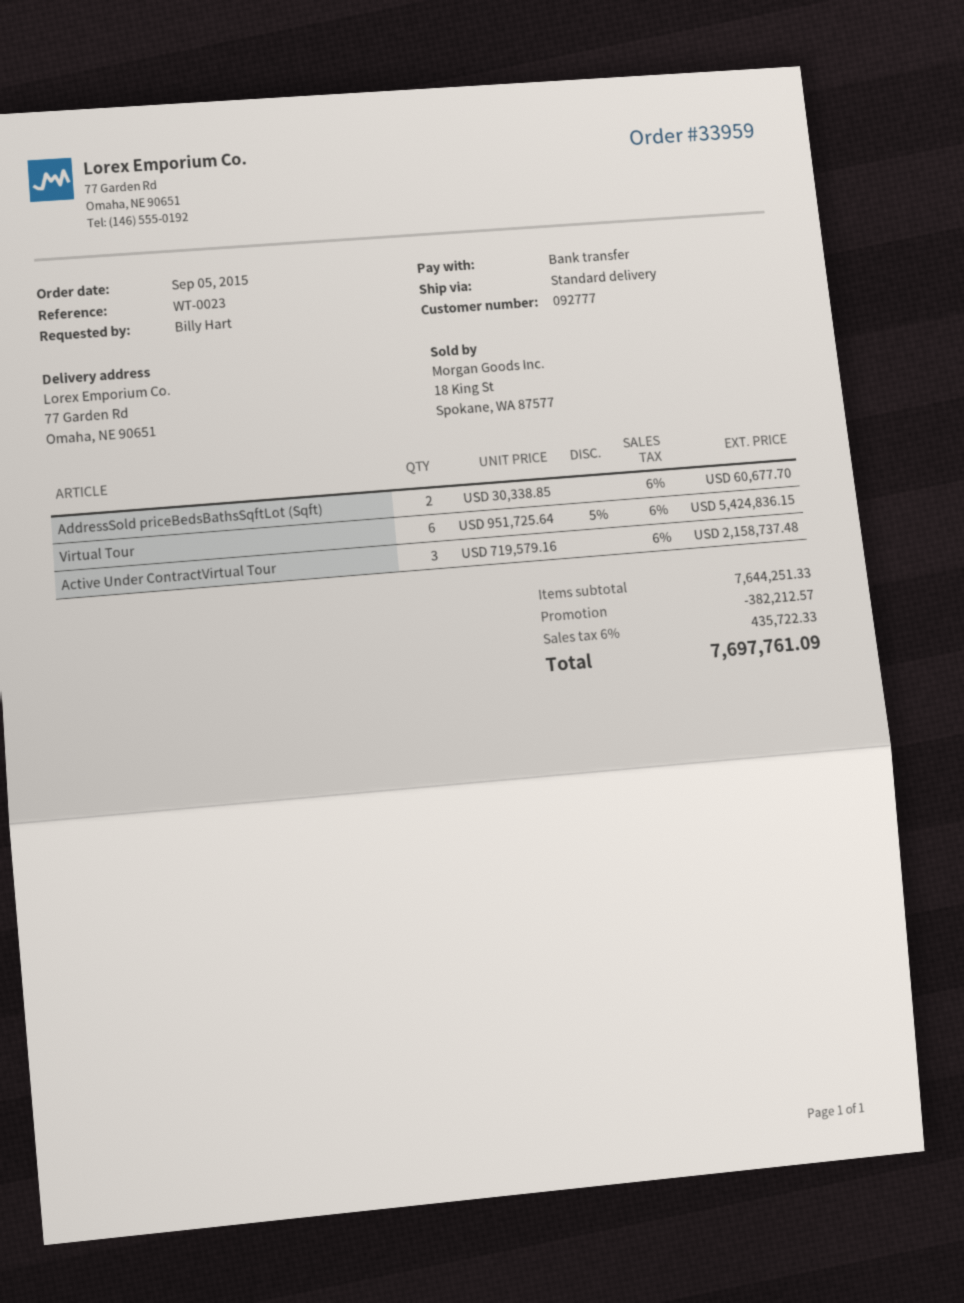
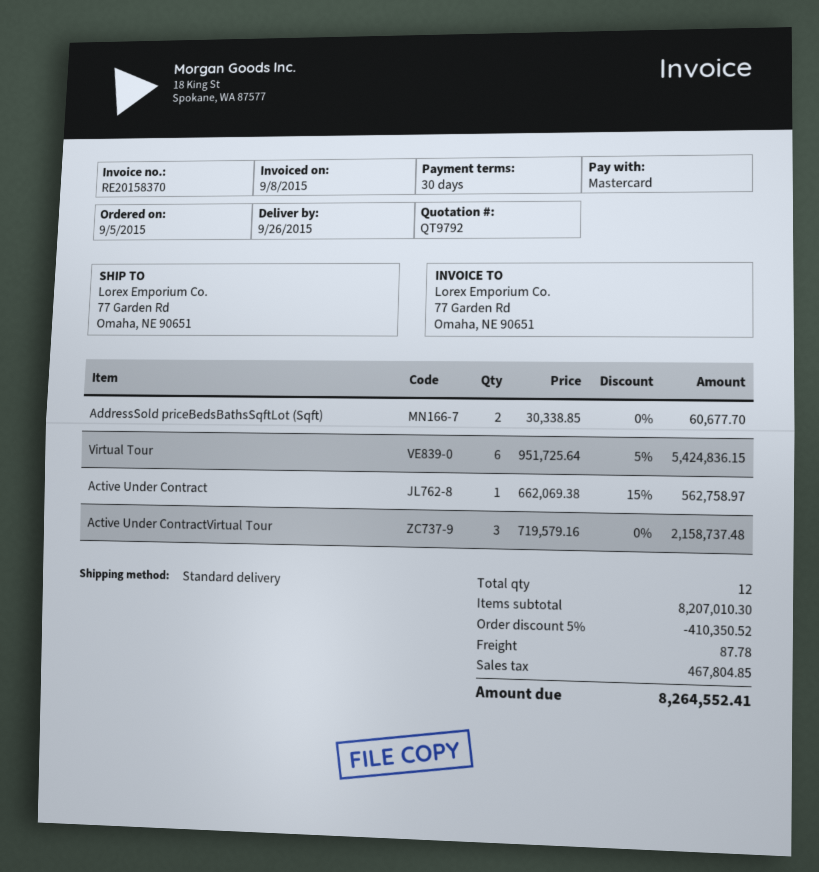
payment method: bank transfer -> Mastercard
Active Under Contract: none -> 1 x 662069.38 - 15% = 562758.97
subtotal: 7644251.33 -> 8207010.30
discount: 382212.57 -> 410350.52
shipping: none -> 87.78
tax: 435722.33 -> 467804.85
total: 7697761.09 -> 8264552.41

